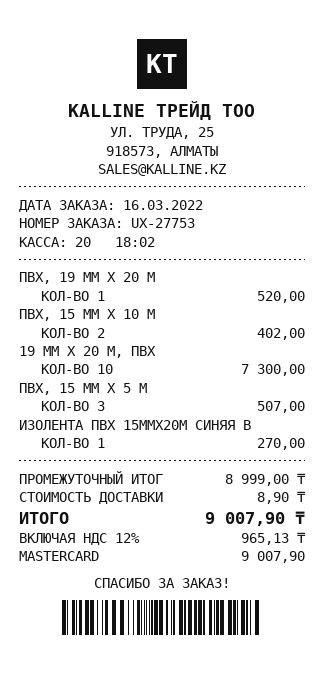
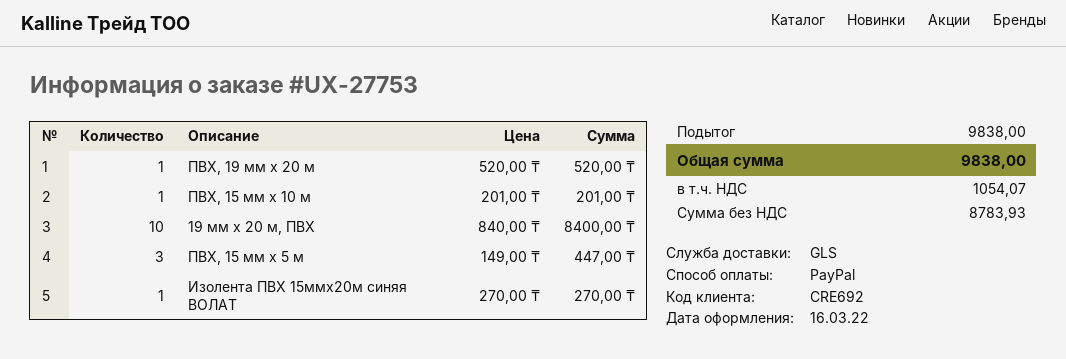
payment method: Mastercard -> PayPal
ПВХ, 15 ММ Х 10 М: 2 for 402.00 -> 1 for 201.00
19 ММ Х 20 М, ПВХ: 10 for 7300.00 -> 10 for 8400.00
ПВХ, 15 ММ Х 5 М: 3 for 507.00 -> 3 for 447.00
subtotal: 8999.00 -> 9838.00
shipping: 8.90 -> none
tax: 965.13 -> 1054.07
total: 9007.90 -> 9838.00

